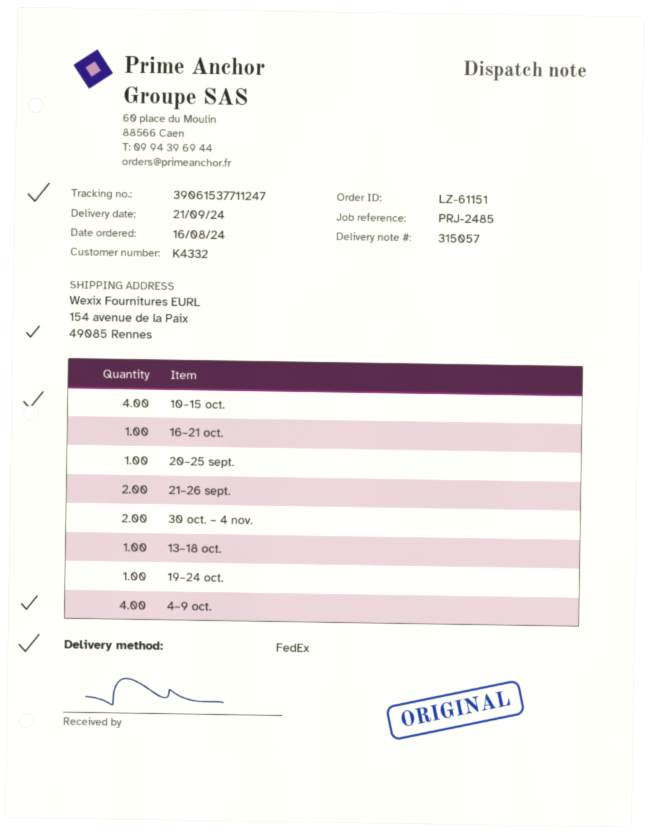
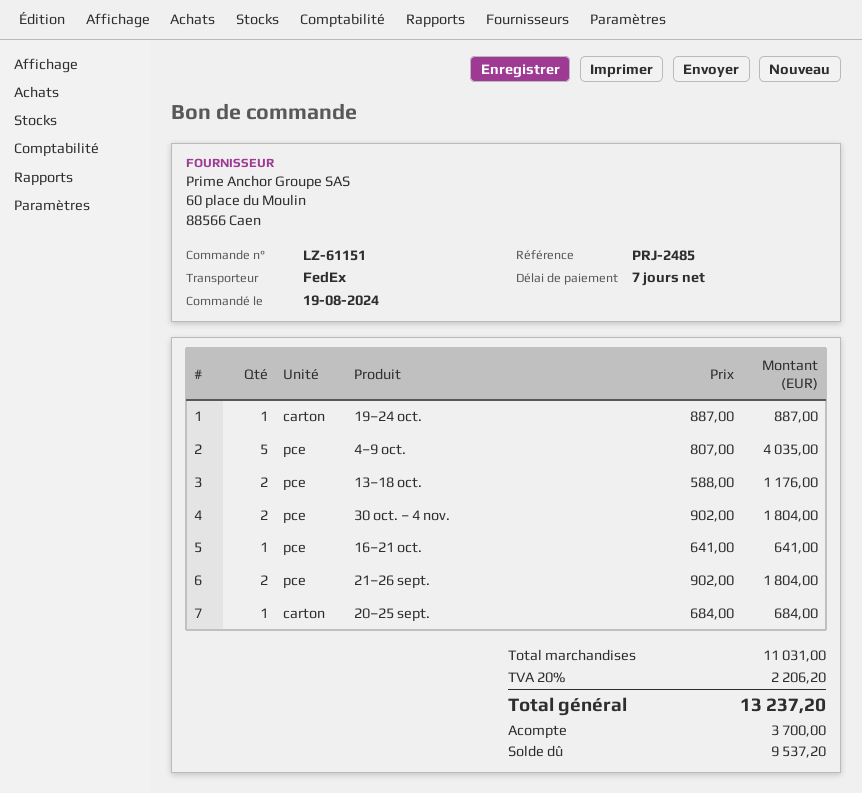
order date: 2024-08-16 -> 2024-08-19
10–15 oct.: 4 -> none
13–18 oct.: 1 -> 2
4–9 oct.: 4 -> 5

